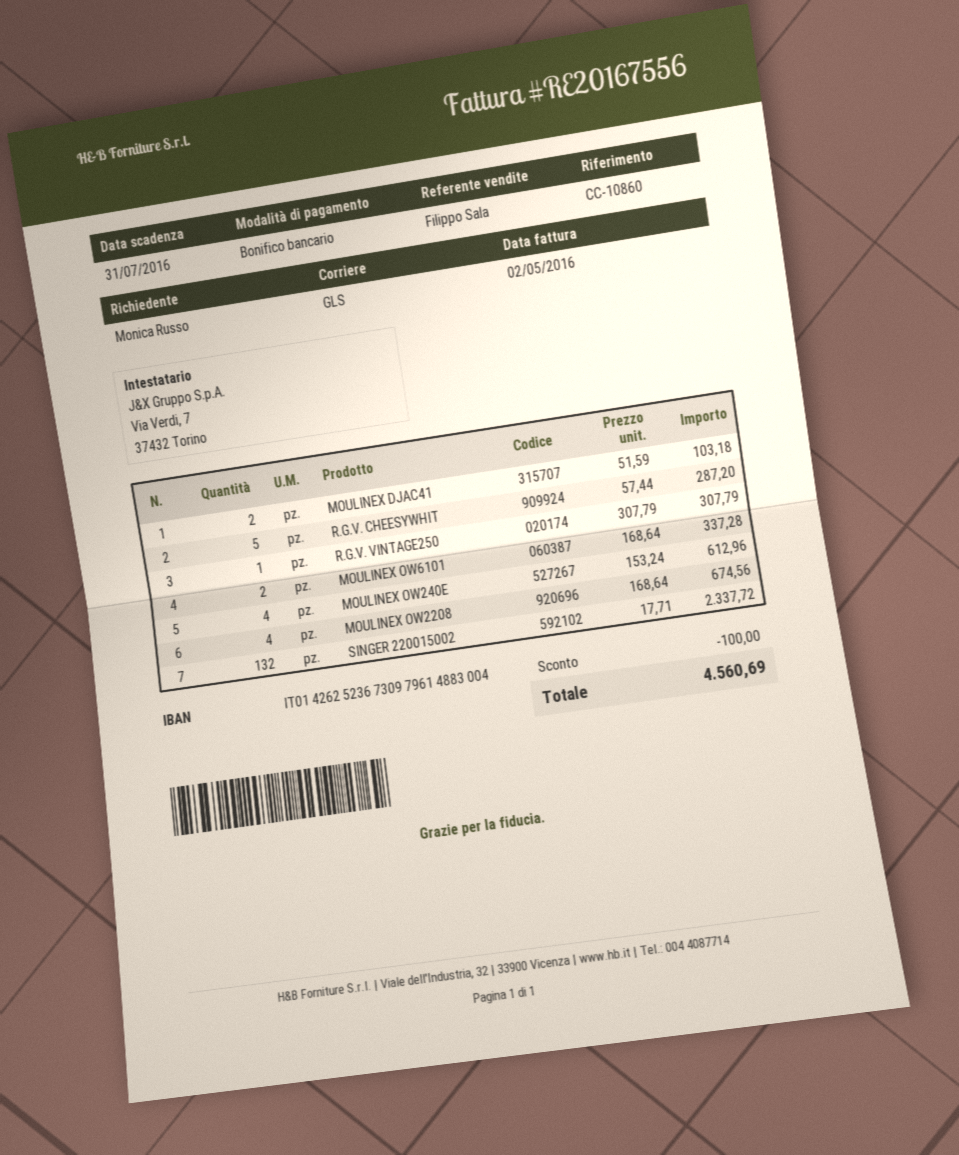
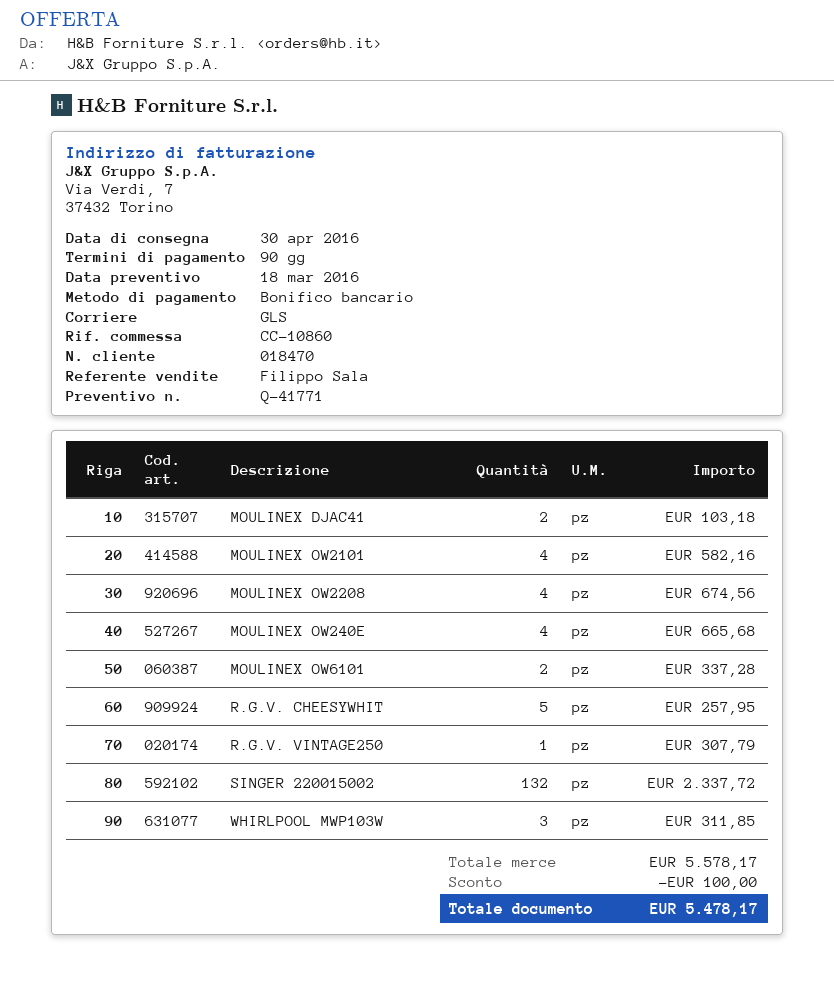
R.G.V. CHEESYWHIT: 5 for 287.20 -> 5 for 257.95
MOULINEX OW240E: 4 for 612.96 -> 4 for 665.68
MOULINEX OW2101: none -> 4 for 582.16
WHIRLPOOL MWP103W: none -> 3 for 311.85
total: 4560.69 -> 5478.17

